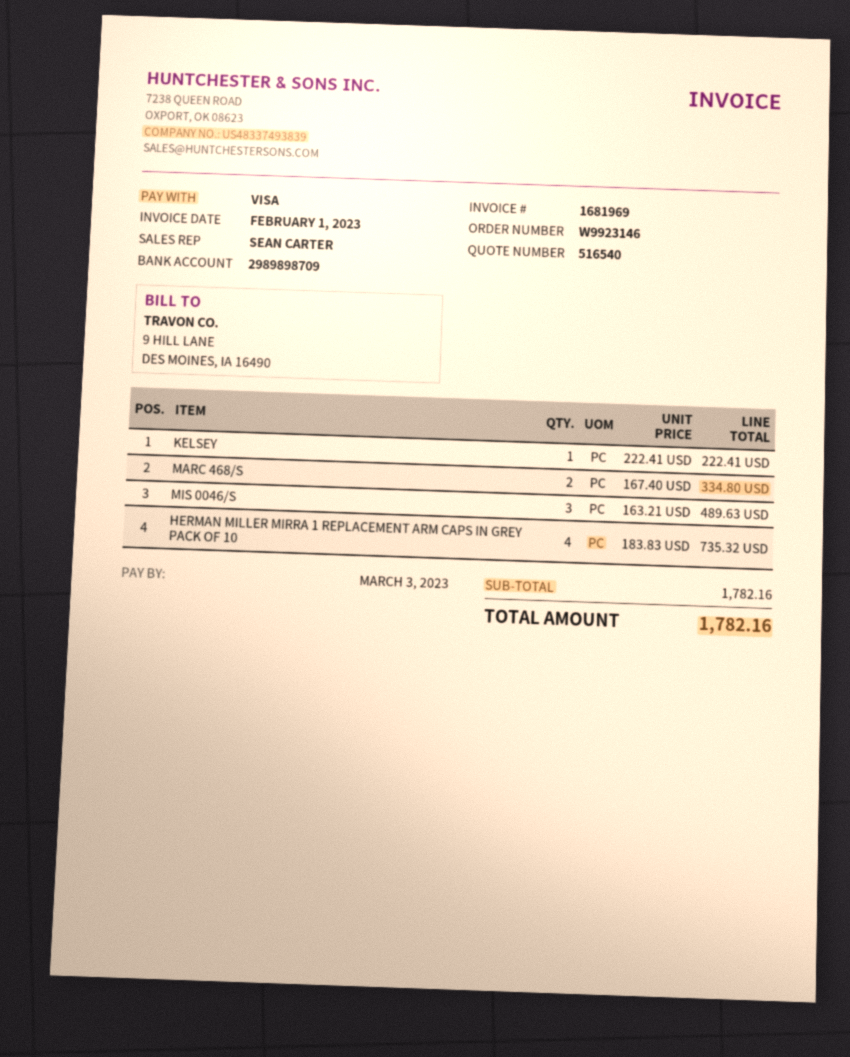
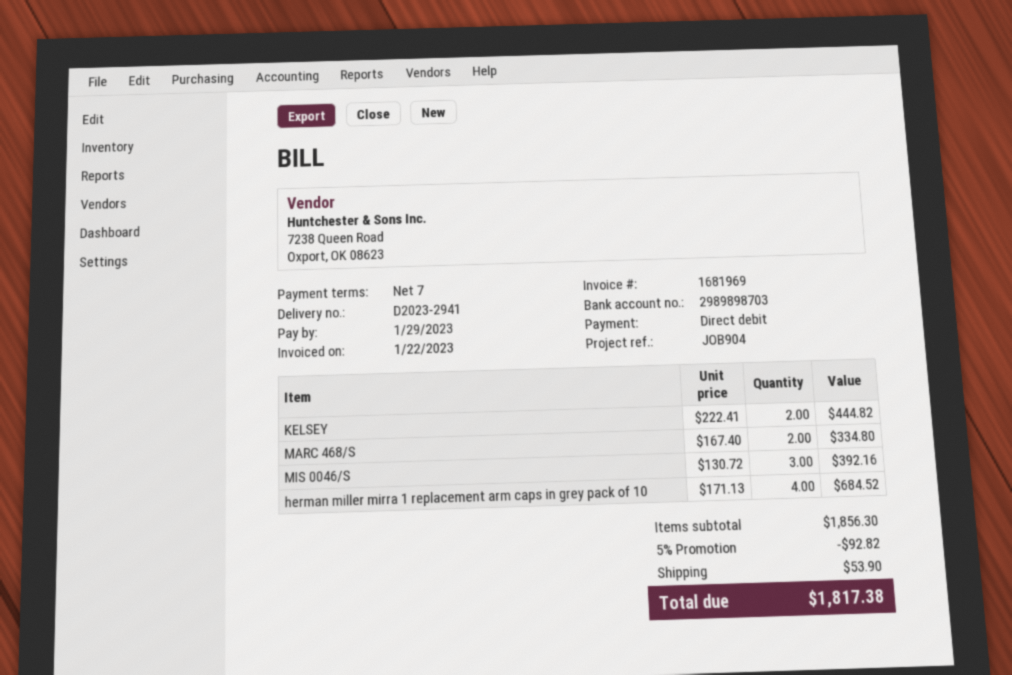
invoice date: 2023-02-01 -> 2023-01-22
due date: 2023-03-03 -> 2023-01-29
payment method: Visa -> direct debit
bank account: 2989898709 -> 2989898703
KELSEY: 1 x 222.41 = 222.41 -> 2 x 222.41 = 444.82
MIS 0046/S: 3 x 163.21 = 489.63 -> 3 x 130.72 = 392.16
HERMAN MILLER MIRRA 1 REPLACEMENT ARM CAPS IN GREY PACK OF 10: 4 x 183.83 = 735.32 -> 4 x 171.13 = 684.52
subtotal: 1782.16 -> 1856.30
discount: none -> 5% = 92.82
shipping: none -> 53.90
total: 1782.16 -> 1817.38

